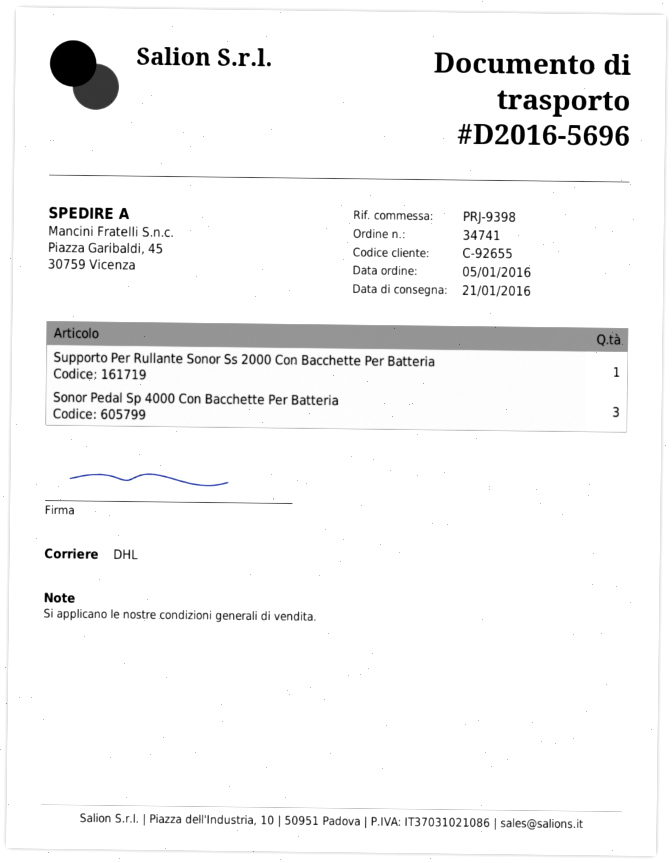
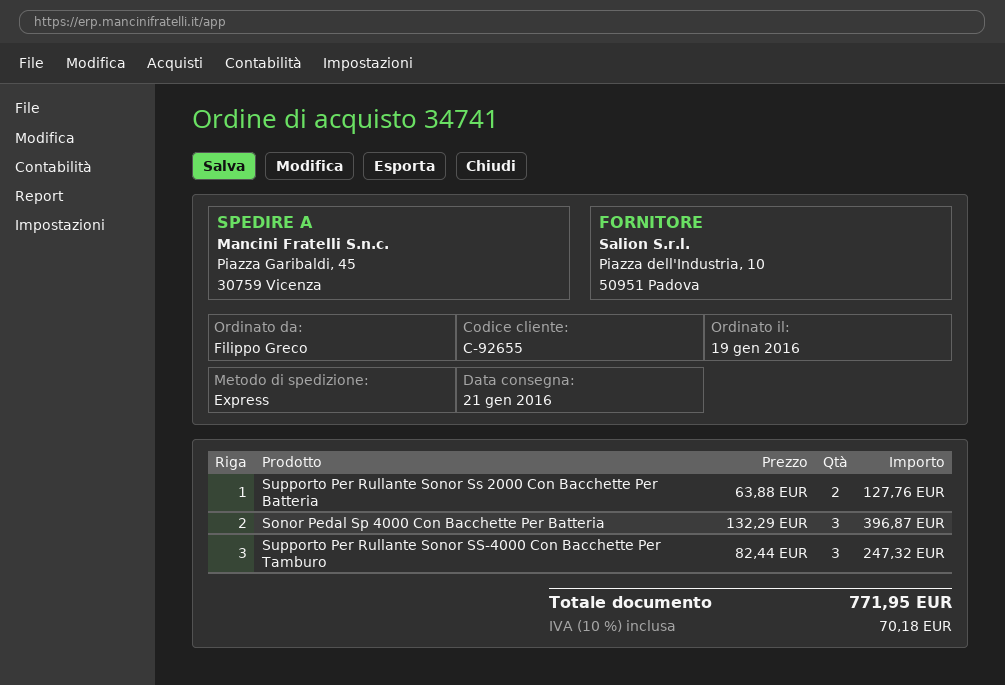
order date: 2016-01-05 -> 2016-01-19
shipping method: DHL -> express
Supporto Per Rullante Sonor Ss 2000 Con Bacchette Per Batteria: 1 -> 2
Supporto Per Rullante Sonor SS-4000 Con Bacchette Per Tamburo: none -> 3

